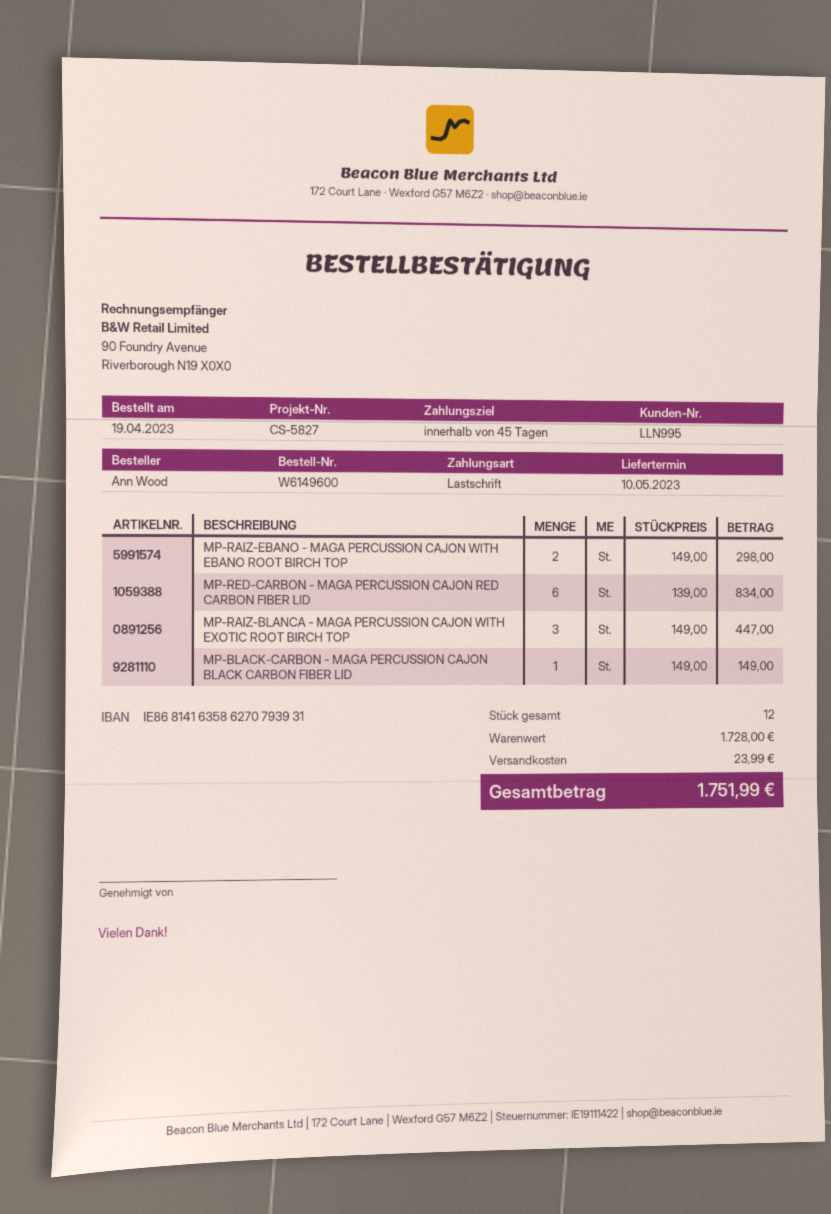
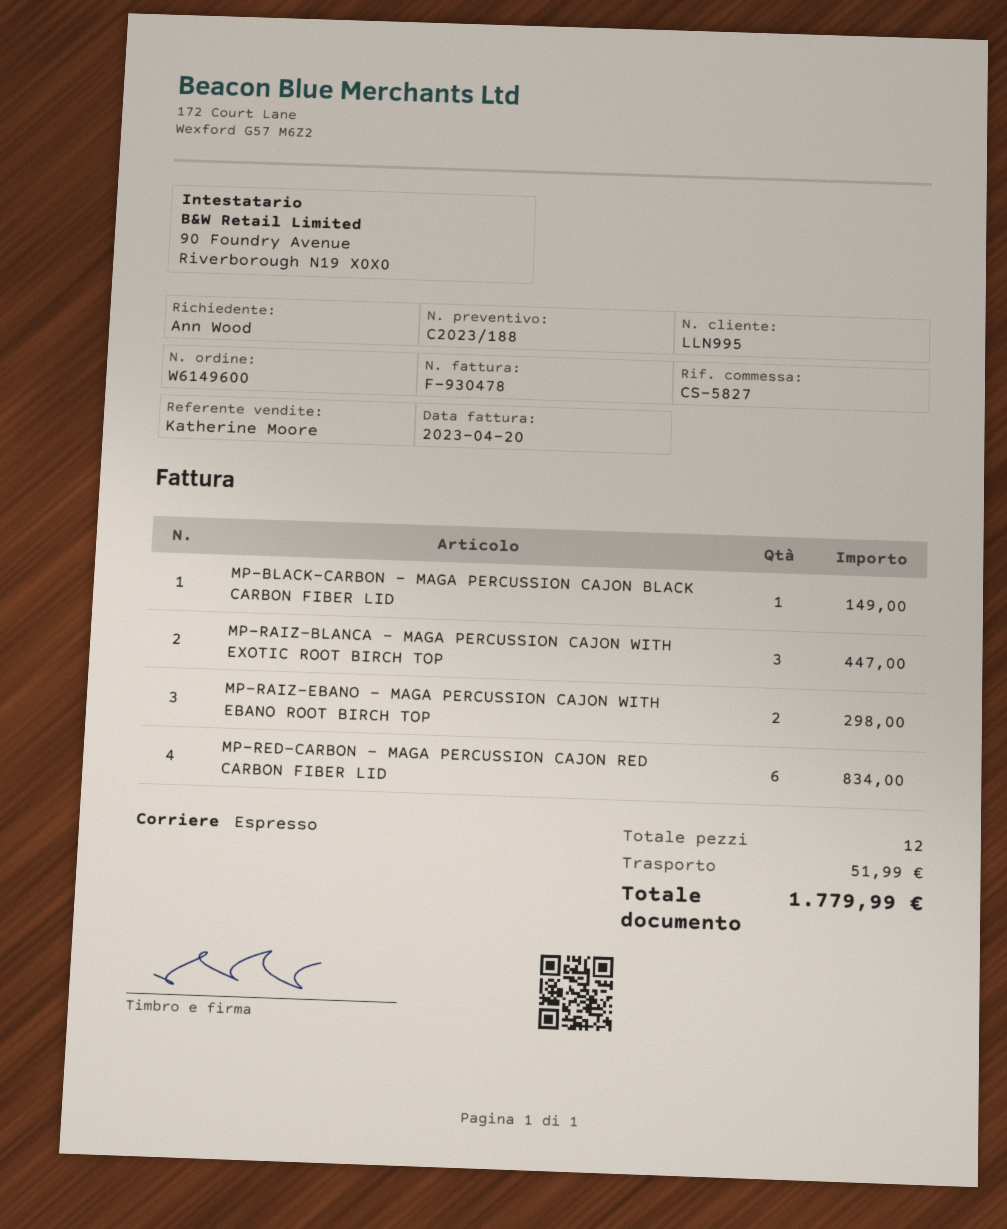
shipping: 23.99 -> 51.99
total: 1751.99 -> 1779.99

